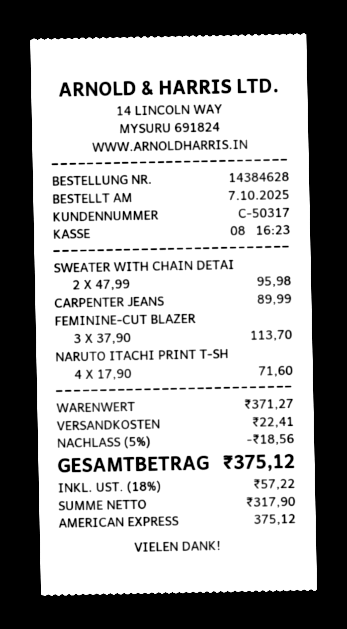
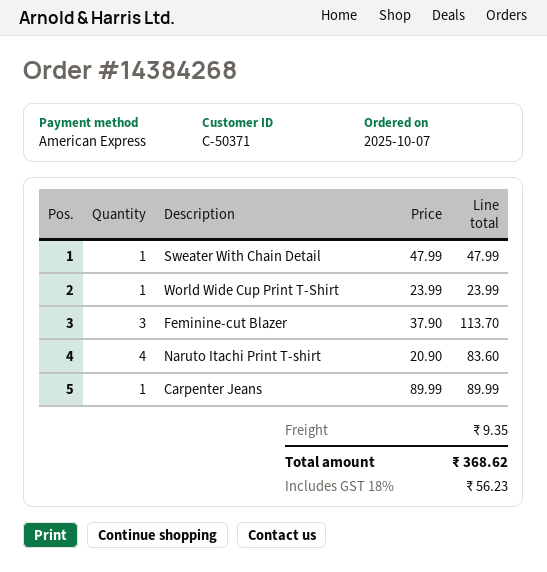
order number: 14384628 -> 14384268
customer number: C-50317 -> C-50371
SWEATER WITH CHAIN DETAI: 2 x 47.99 = 95.98 -> 1 x 47.99 = 47.99
NARUTO ITACHI PRINT T-SH: 4 x 17.90 = 71.60 -> 4 x 20.90 = 83.60
World Wide Cup Print T-Shirt: none -> 1 x 23.99 = 23.99
discount: 5% = 18.56 -> none
shipping: 22.41 -> 9.35
tax: 18% = 57.22 -> 18% = 56.23
total: 375.12 -> 368.62

